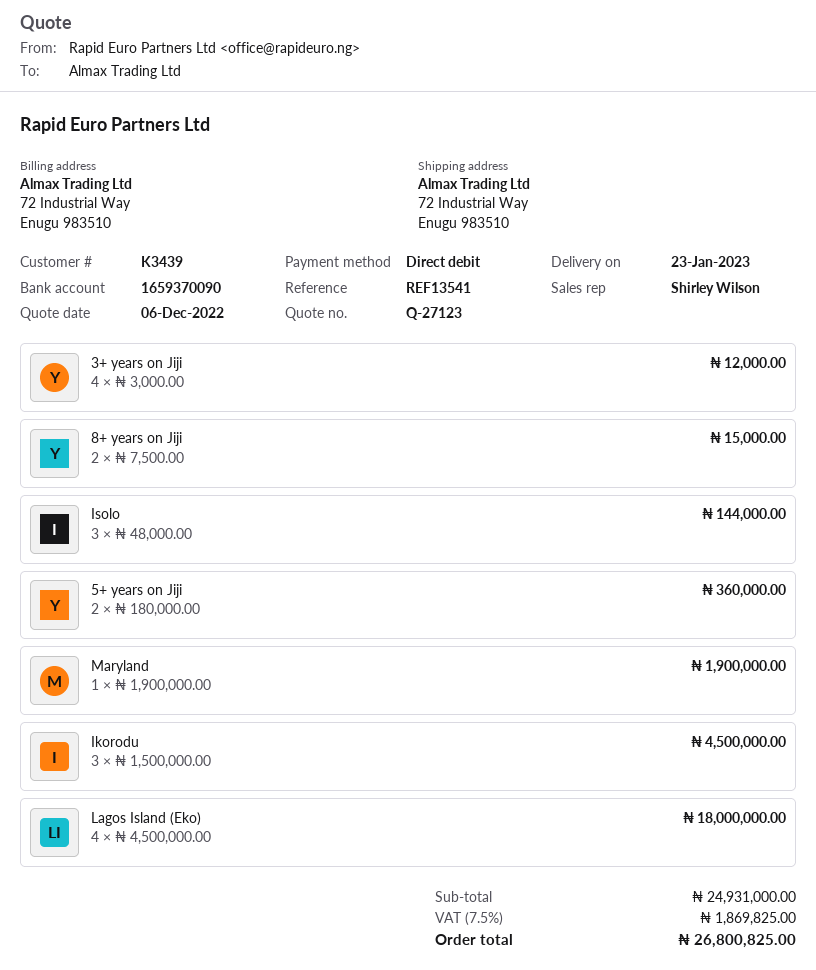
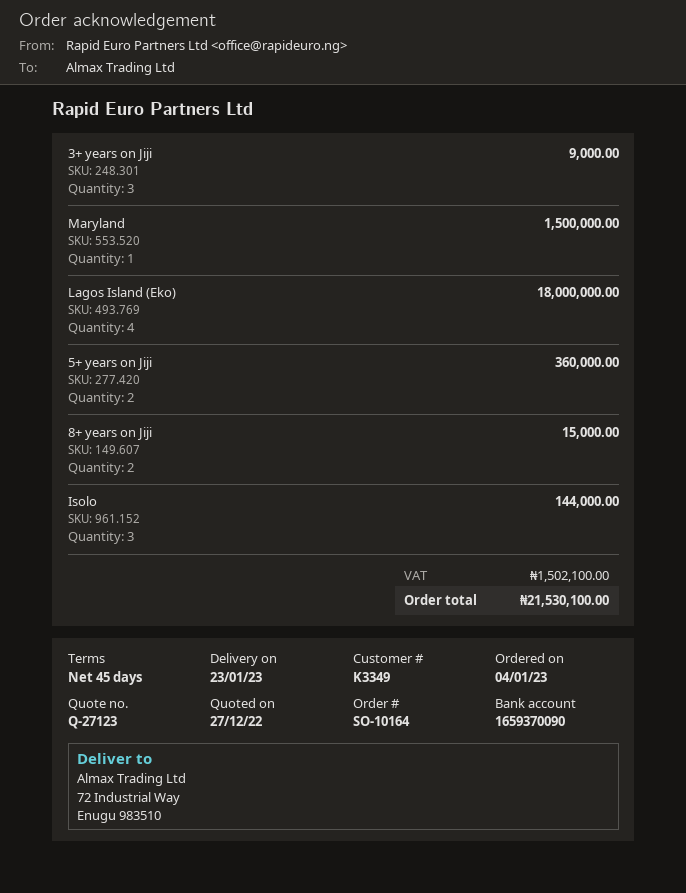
quote date: 2022-12-06 -> 2022-12-27
customer number: K3439 -> K3349
3+ years on Jiji: 4 for 12000.00 -> 3 for 9000.00
Maryland: 1 for 1900000.00 -> 1 for 1500000.00
Ikorodu: 3 for 4500000.00 -> none
tax: 1869825.00 -> 1502100.00
total: 26800825.00 -> 21530100.00

